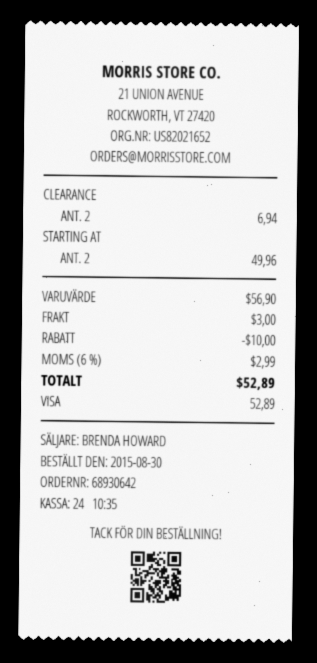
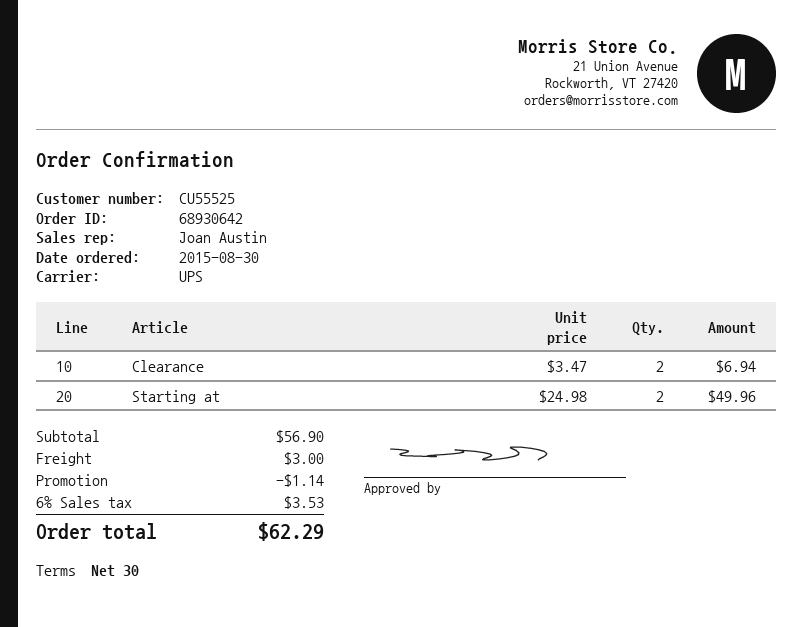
sales rep: BRENDA HOWARD -> Joan Austin
discount: 10.00 -> 1.14
tax: 6% = 2.99 -> 6% = 3.53
total: 52.89 -> 62.29

